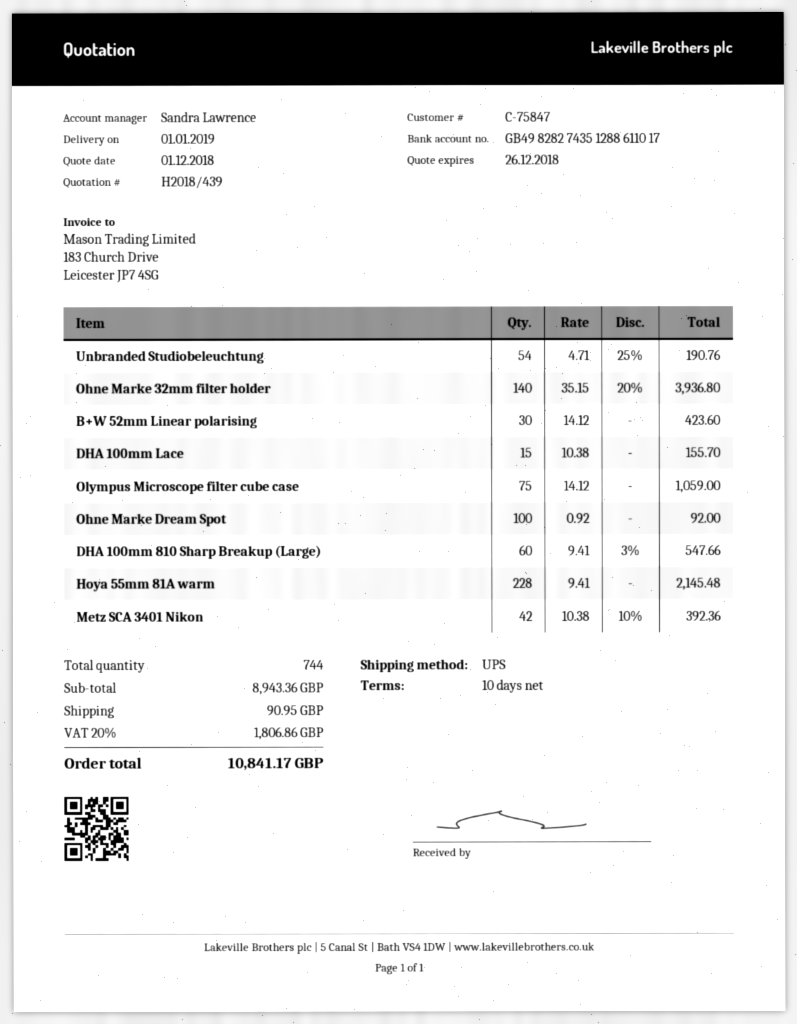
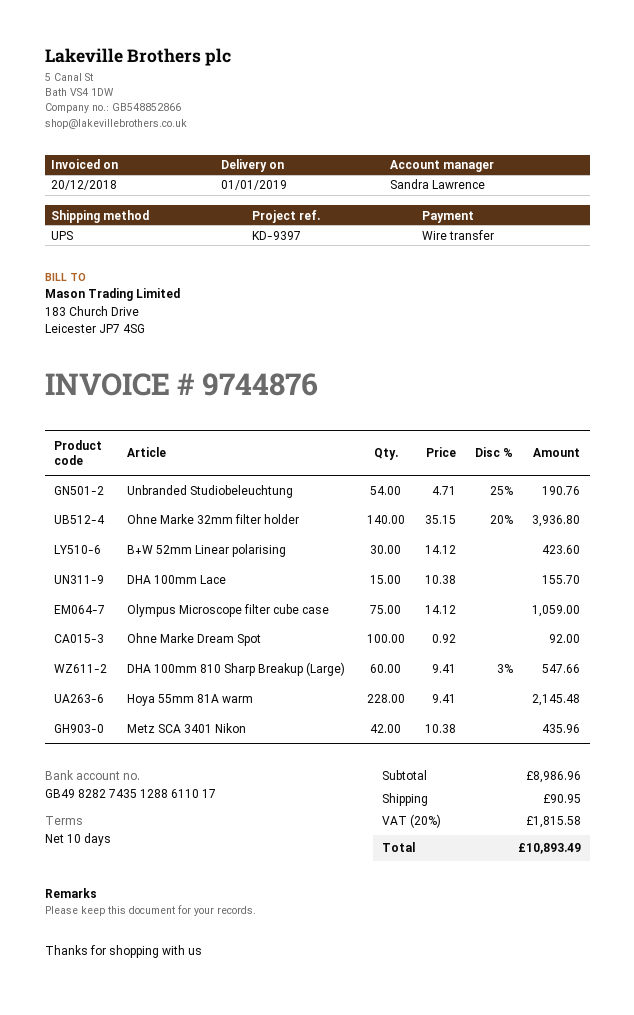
Metz SCA 3401 Nikon: 42 x 10.38 - 10% = 392.36 -> 42 x 10.38 = 435.96
subtotal: 8943.36 -> 8986.96
tax: 20% = 1806.86 -> 20% = 1815.58
total: 10841.17 -> 10893.49

